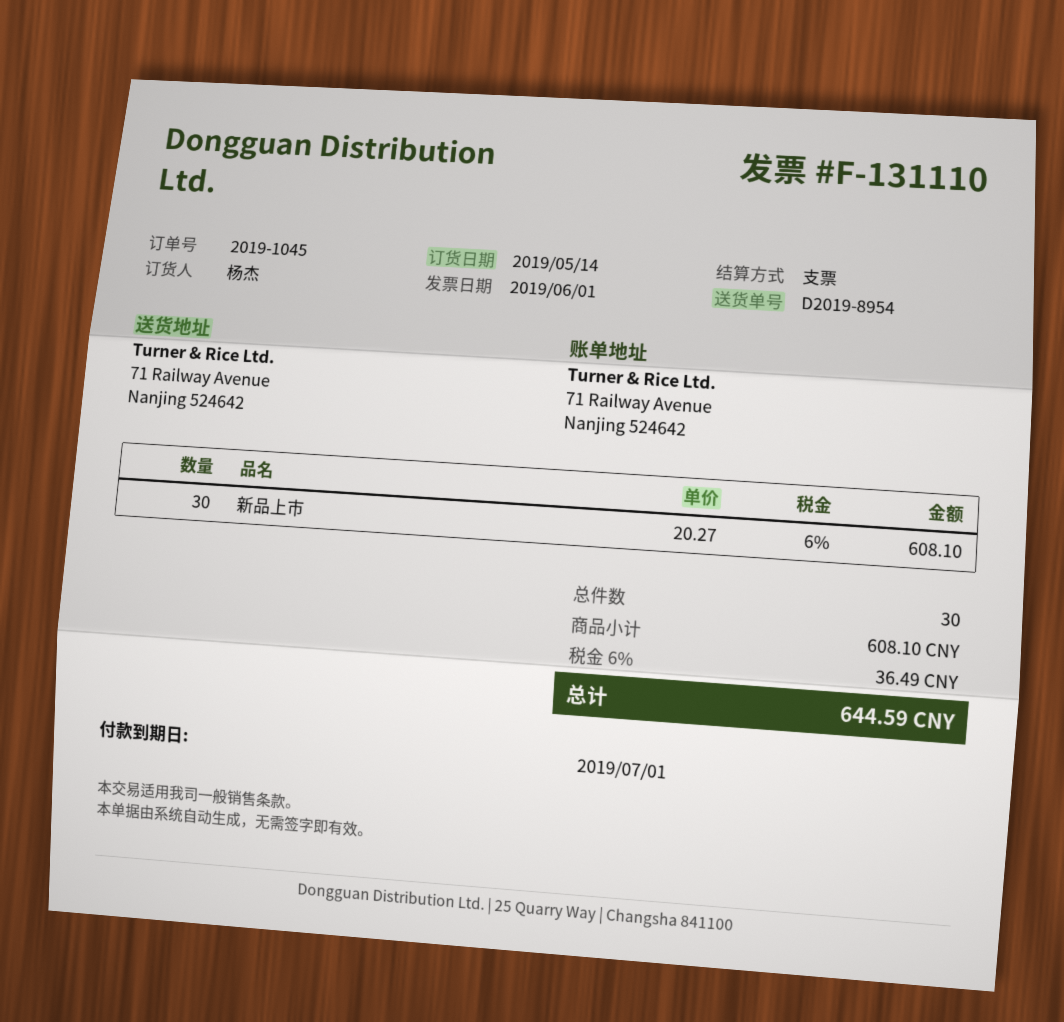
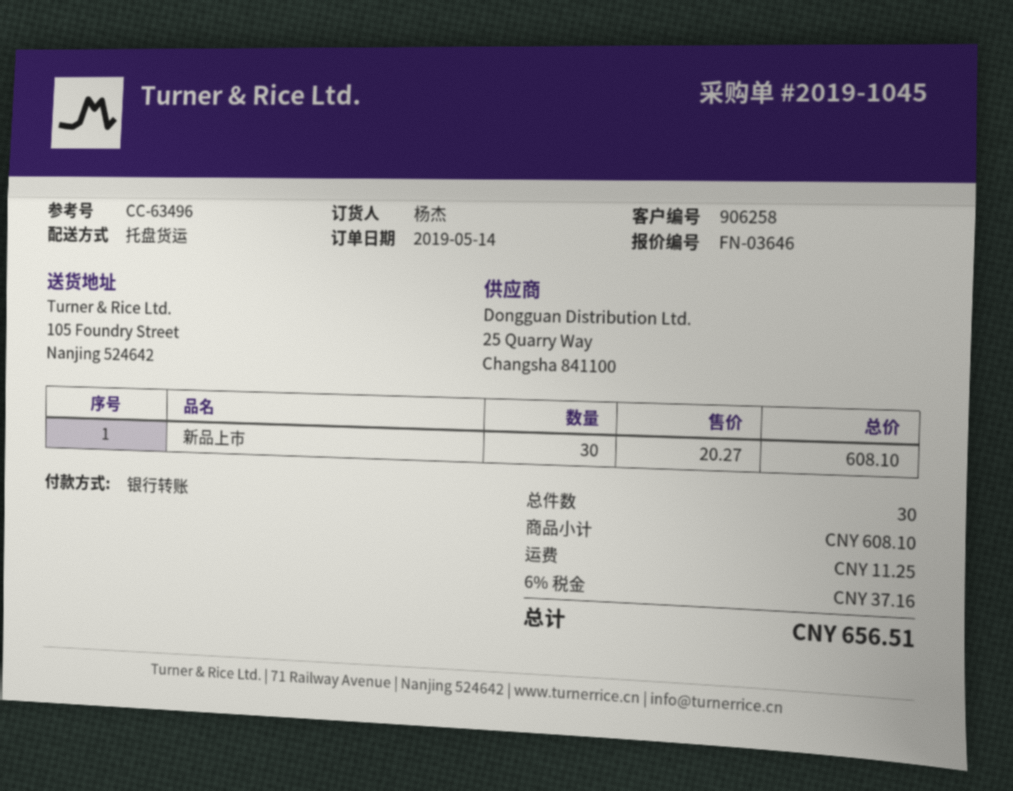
payment method: cheque -> bank transfer
ship to: 71 Railway Avenue, Nanjing 524642 -> 105 Foundry Street, Nanjing 524642
shipping: none -> 11.25
tax: 6% = 36.49 -> 6% = 37.16
total: 644.59 -> 656.51

